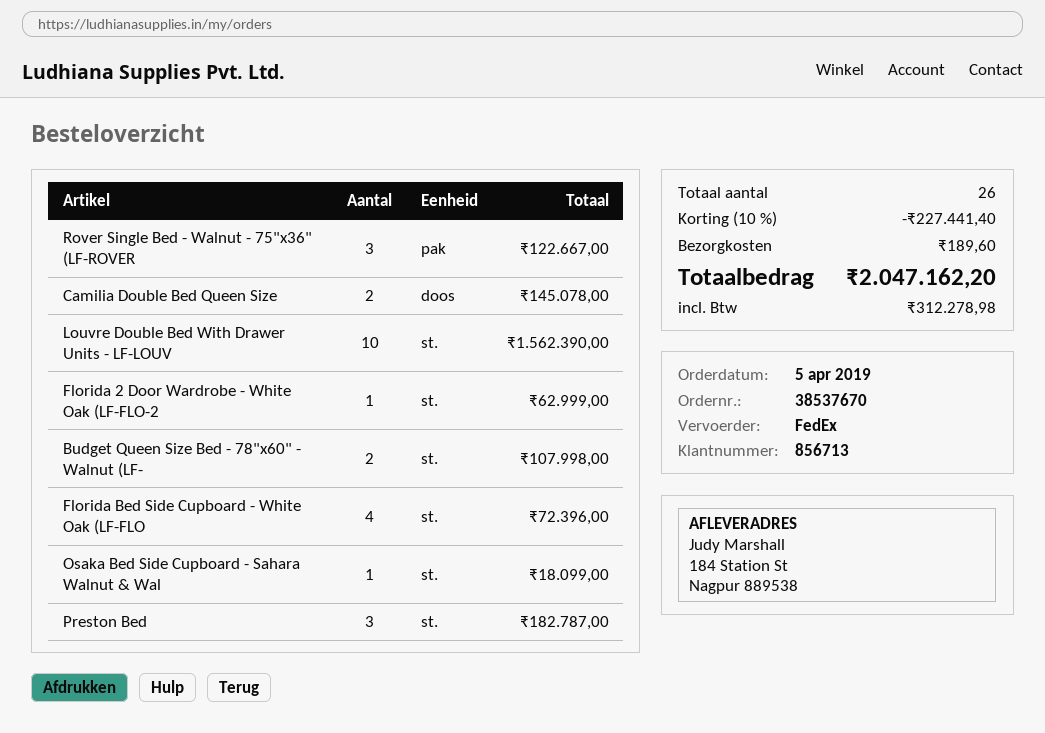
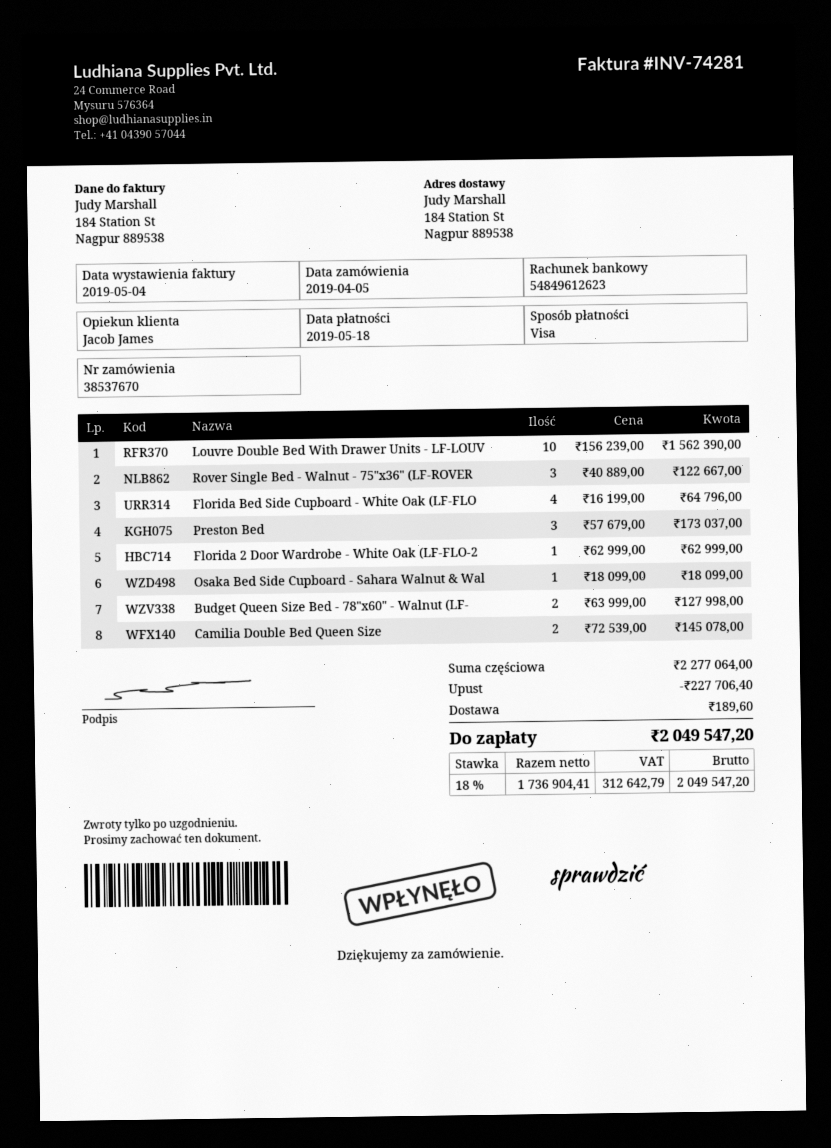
Budget Queen Size Bed - 78"x60" - Walnut (LF-: 2 for 107998.00 -> 2 for 127998.00
Florida Bed Side Cupboard - White Oak (LF-FLO: 4 for 72396.00 -> 4 for 64796.00
Preston Bed: 3 for 182787.00 -> 3 for 173037.00
discount: 227441.40 -> 227706.40
tax: 312278.98 -> 312642.79
total: 2047162.20 -> 2049547.20

